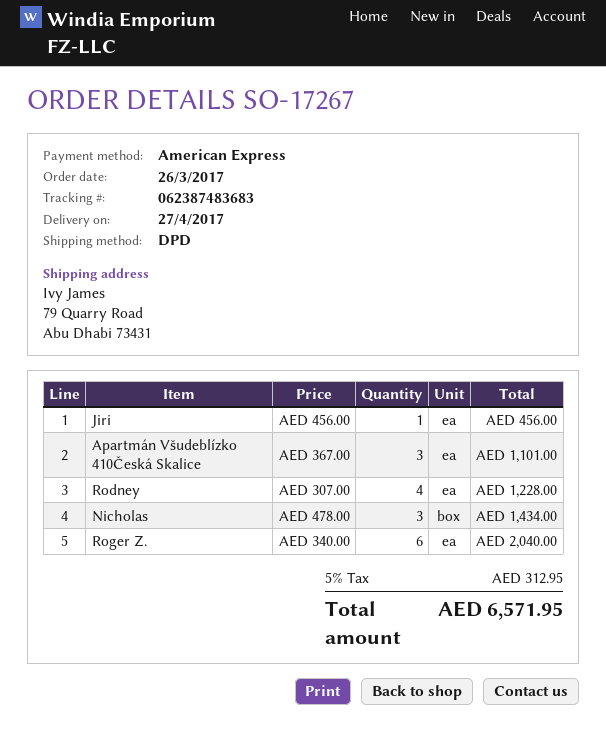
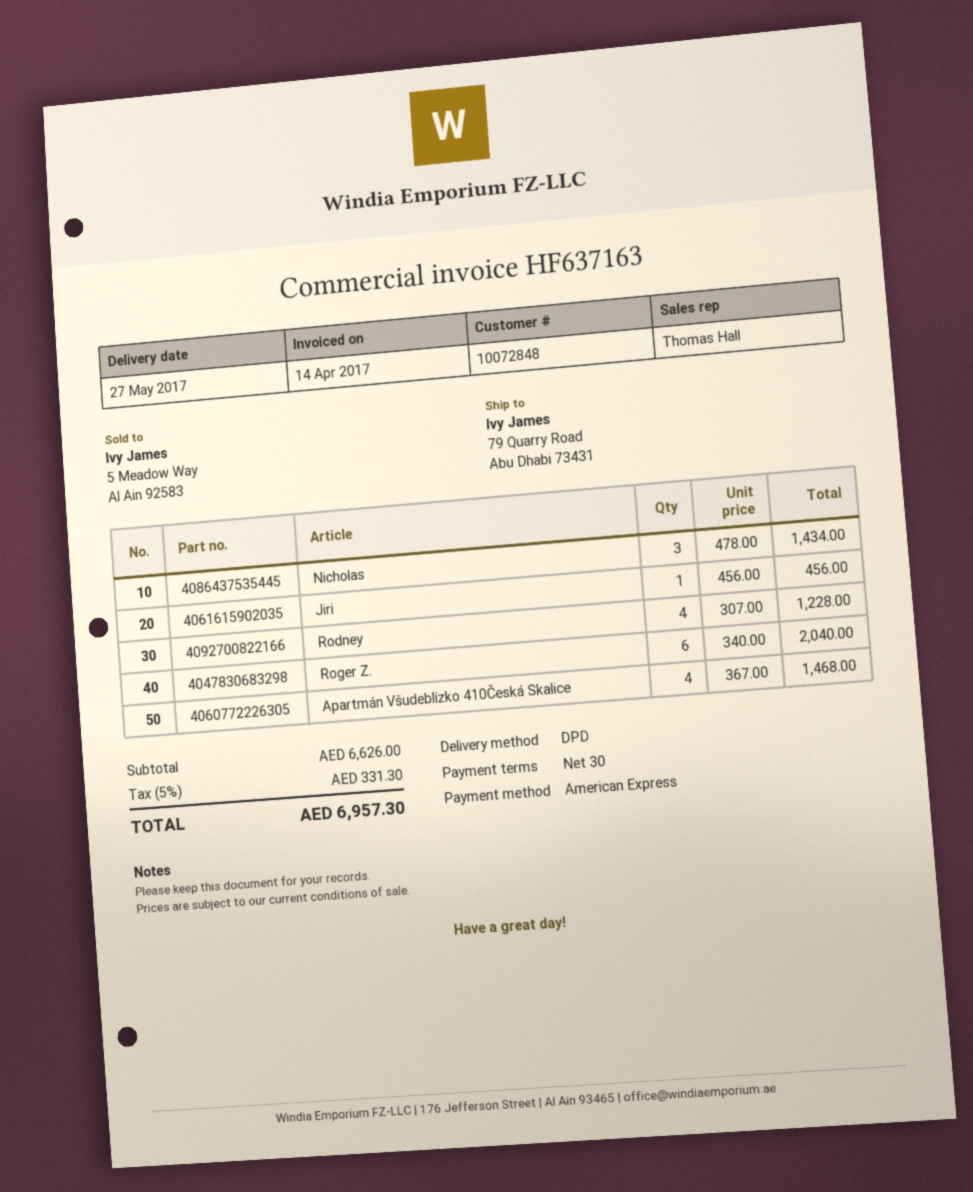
delivery date: 2017-04-27 -> 2017-05-27
Apartmán Všudeblízko 410Česká Skalice: 3 x 367.00 = 1101.00 -> 4 x 367.00 = 1468.00
tax: 5% = 312.95 -> 5% = 331.30
total: 6571.95 -> 6957.30

